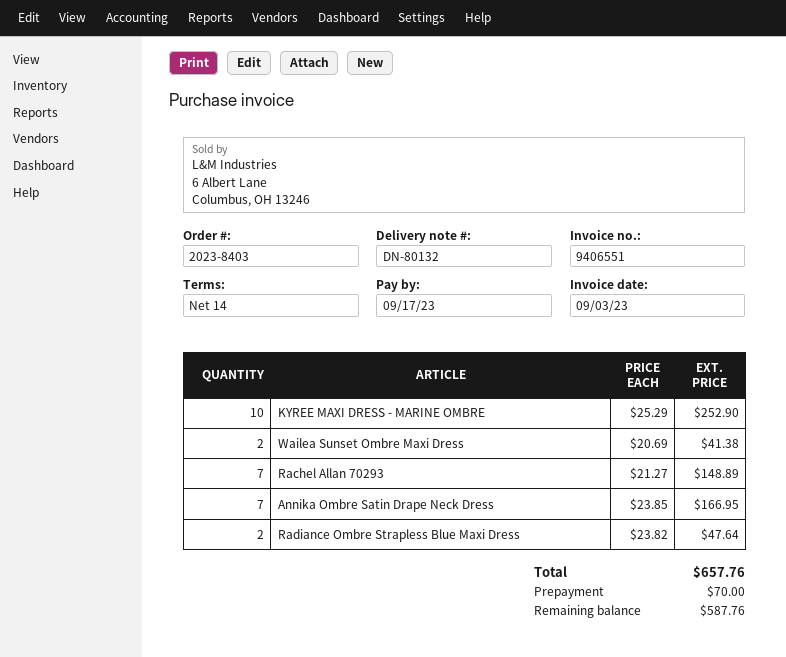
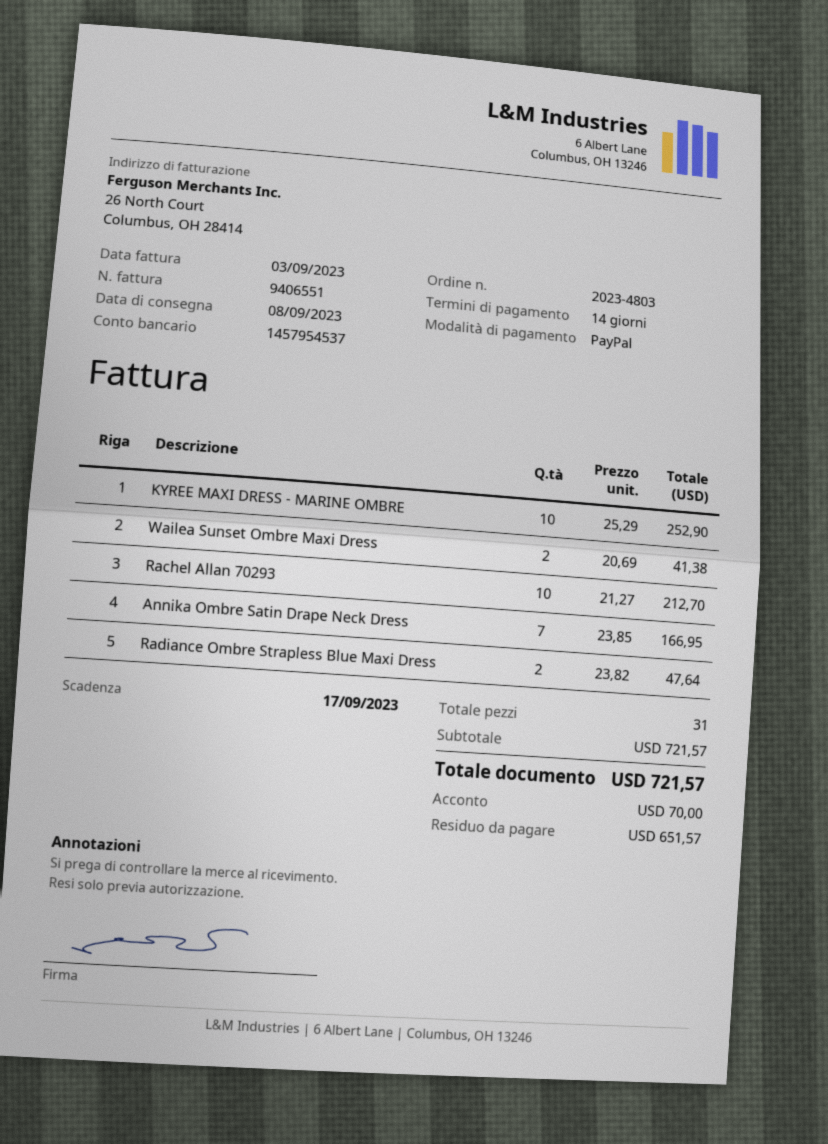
order number: 2023-8403 -> 2023-4803
Rachel Allan 70293: 7 x 21.27 = 148.89 -> 10 x 21.27 = 212.70
total: 657.76 -> 721.57
balance: 587.76 -> 651.57

